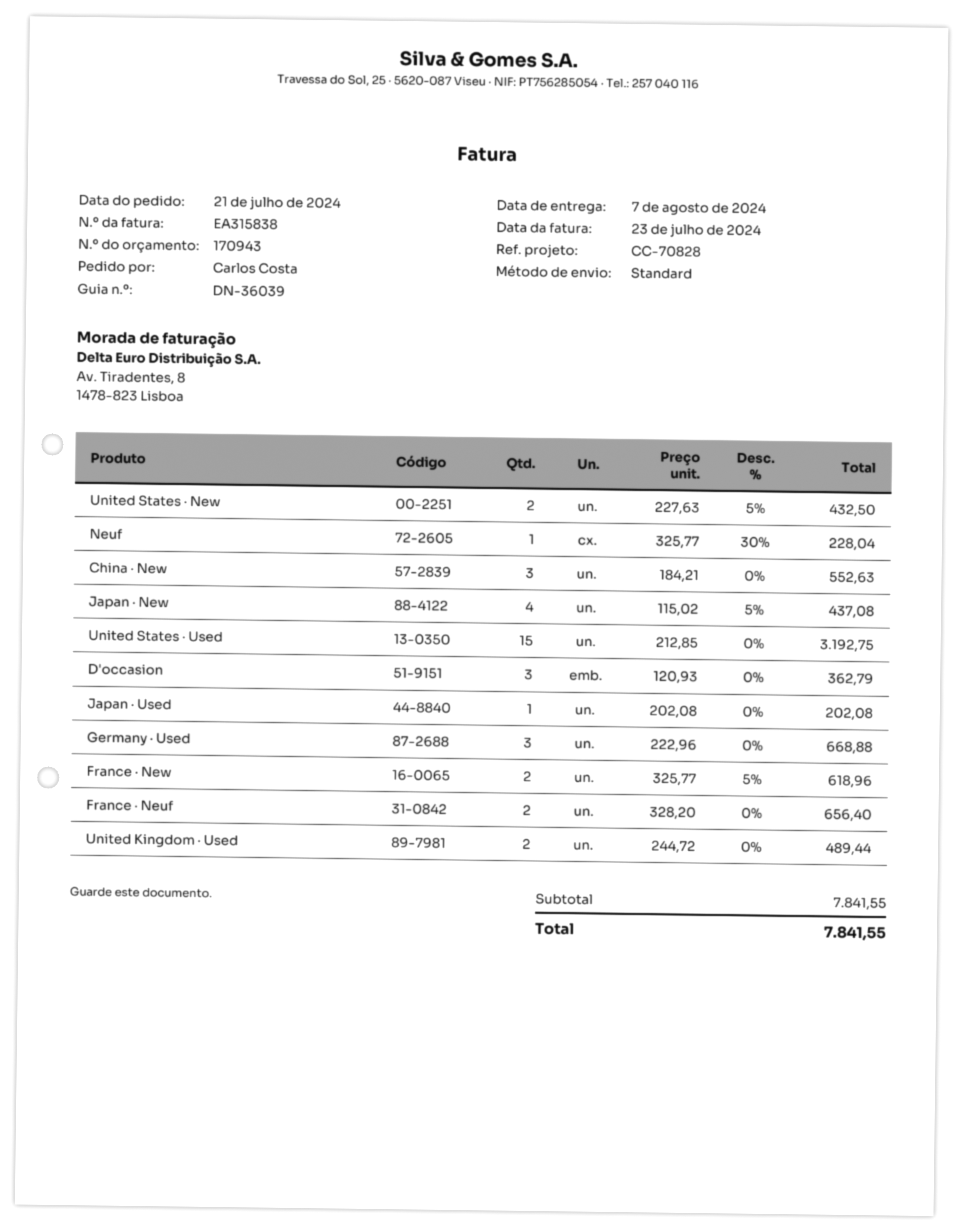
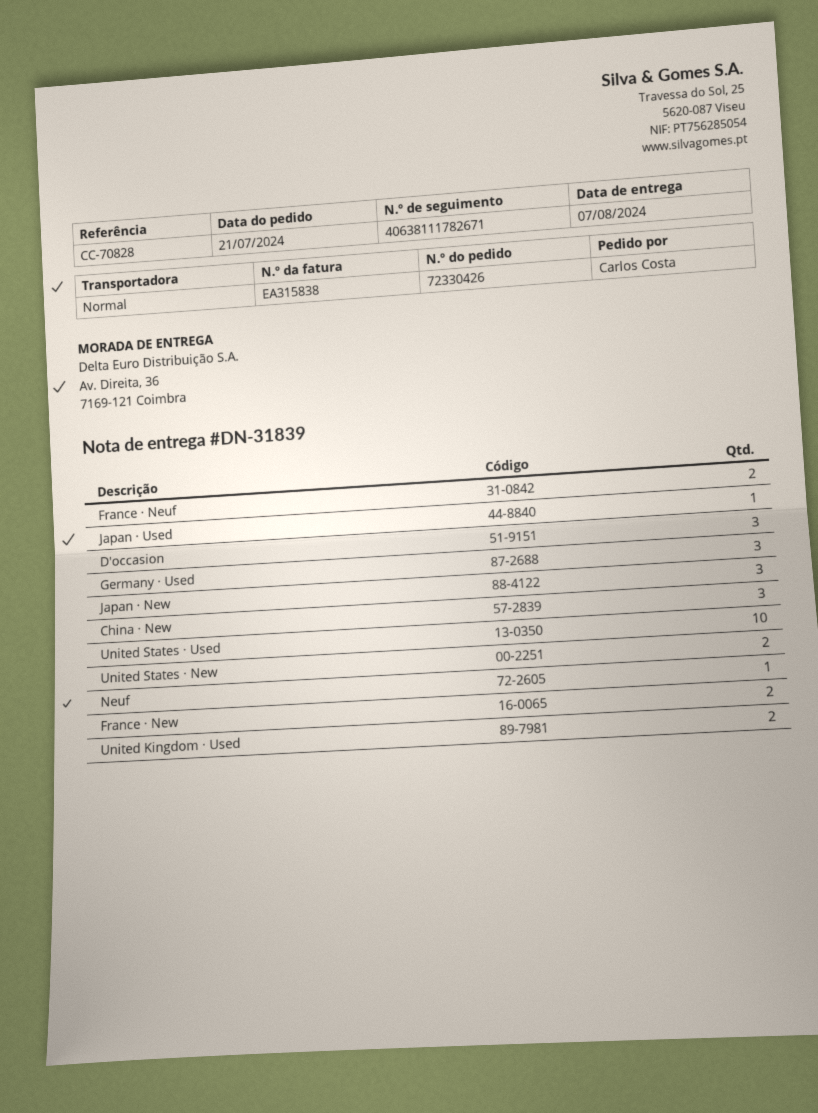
delivery note number: DN-36039 -> DN-31839
Japan · New: 4 -> 3
United States · Used: 15 -> 10

